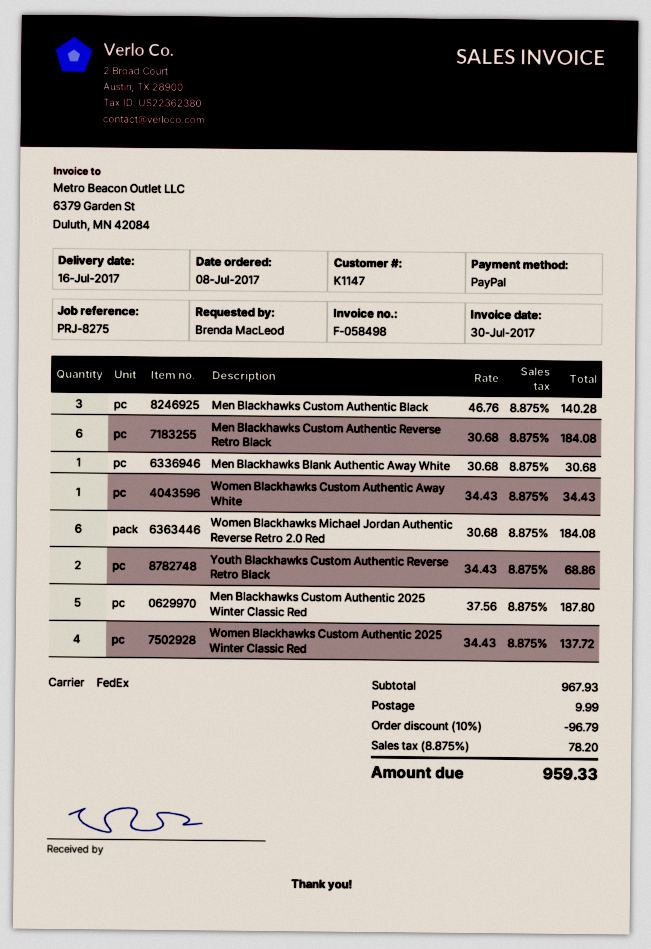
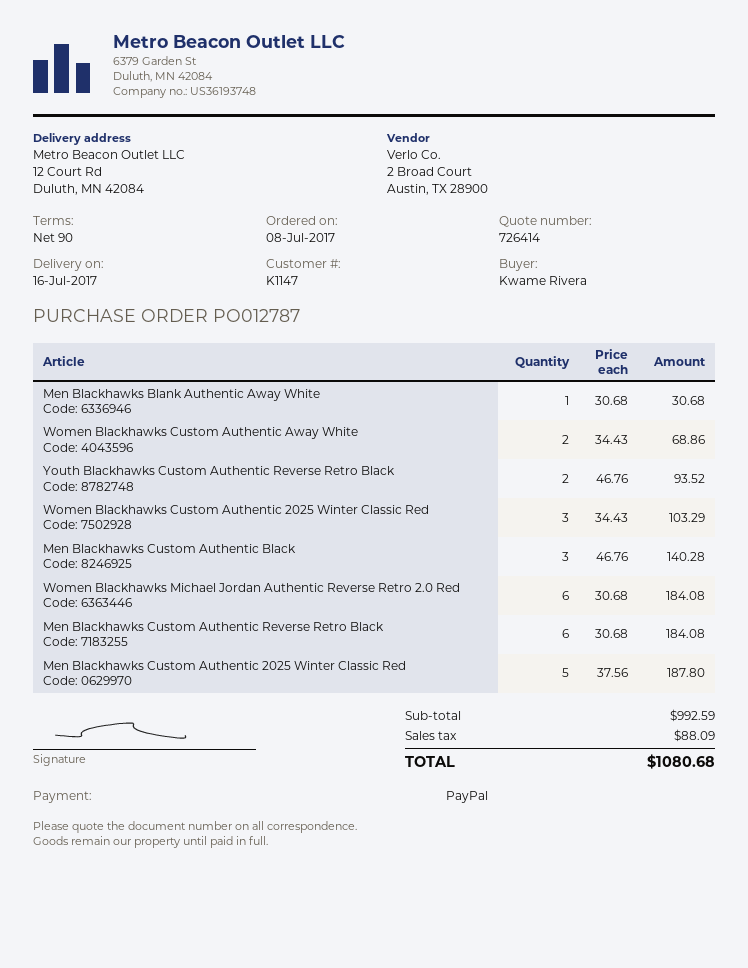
ordered by: Brenda MacLeod -> Kwame Rivera
Women Blackhawks Custom Authentic Away White: 1 x 34.43 = 34.43 -> 2 x 34.43 = 68.86
Youth Blackhawks Custom Authentic Reverse Retro Black: 2 x 34.43 = 68.86 -> 2 x 46.76 = 93.52
Women Blackhawks Custom Authentic 2025 Winter Classic Red: 4 x 34.43 = 137.72 -> 3 x 34.43 = 103.29
subtotal: 967.93 -> 992.59
discount: 10% = 96.79 -> none
shipping: 9.99 -> none
tax: 78.20 -> 88.09
total: 959.33 -> 1080.68

